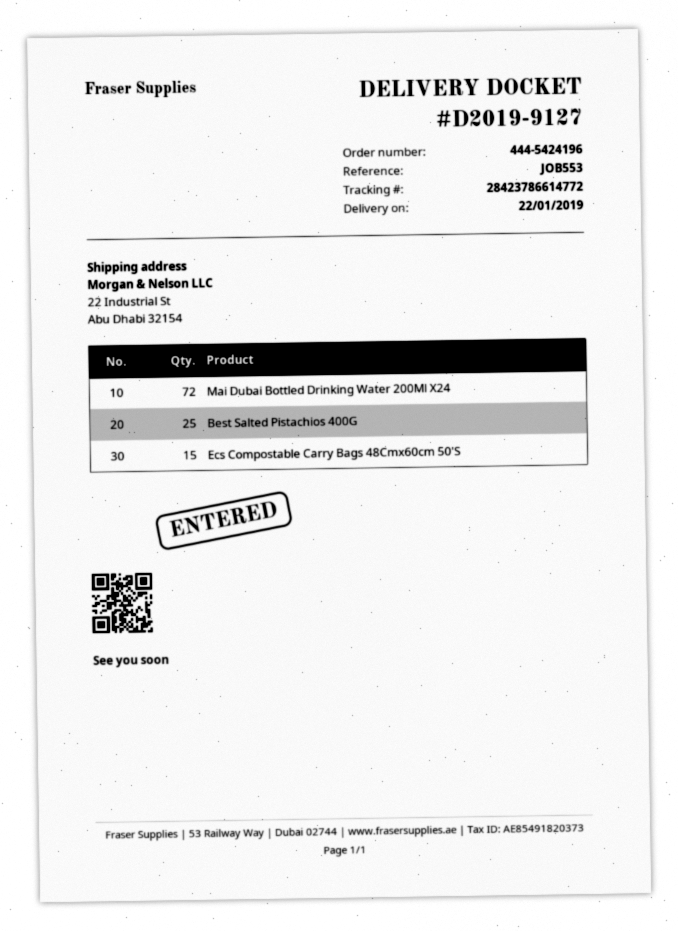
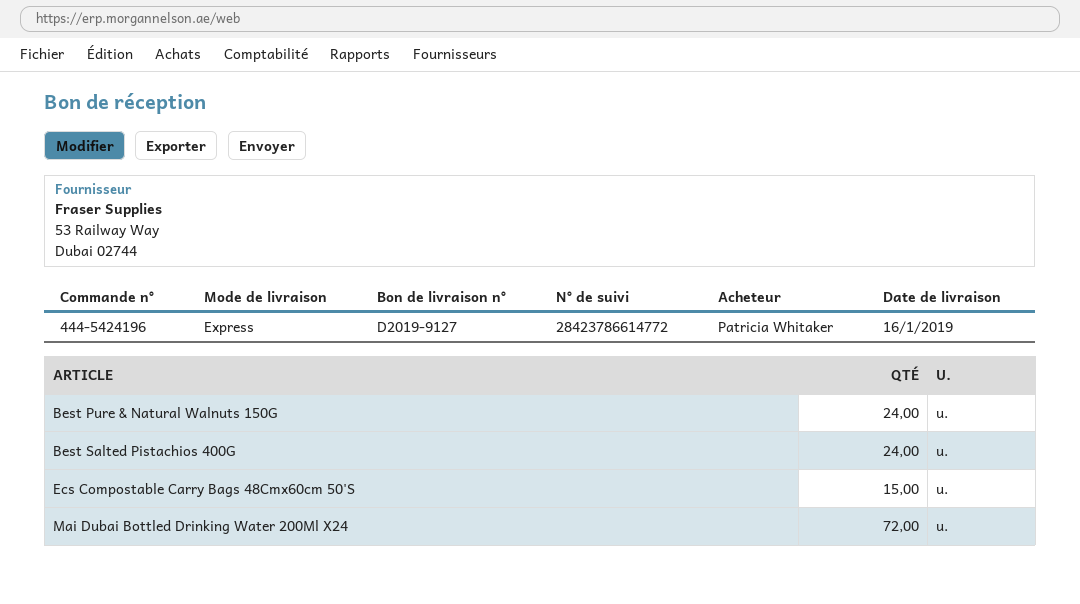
delivery date: 2019-01-22 -> 2019-01-16
Best Salted Pistachios 400G: 25 -> 24
Best Pure & Natural Walnuts 150G: none -> 24

